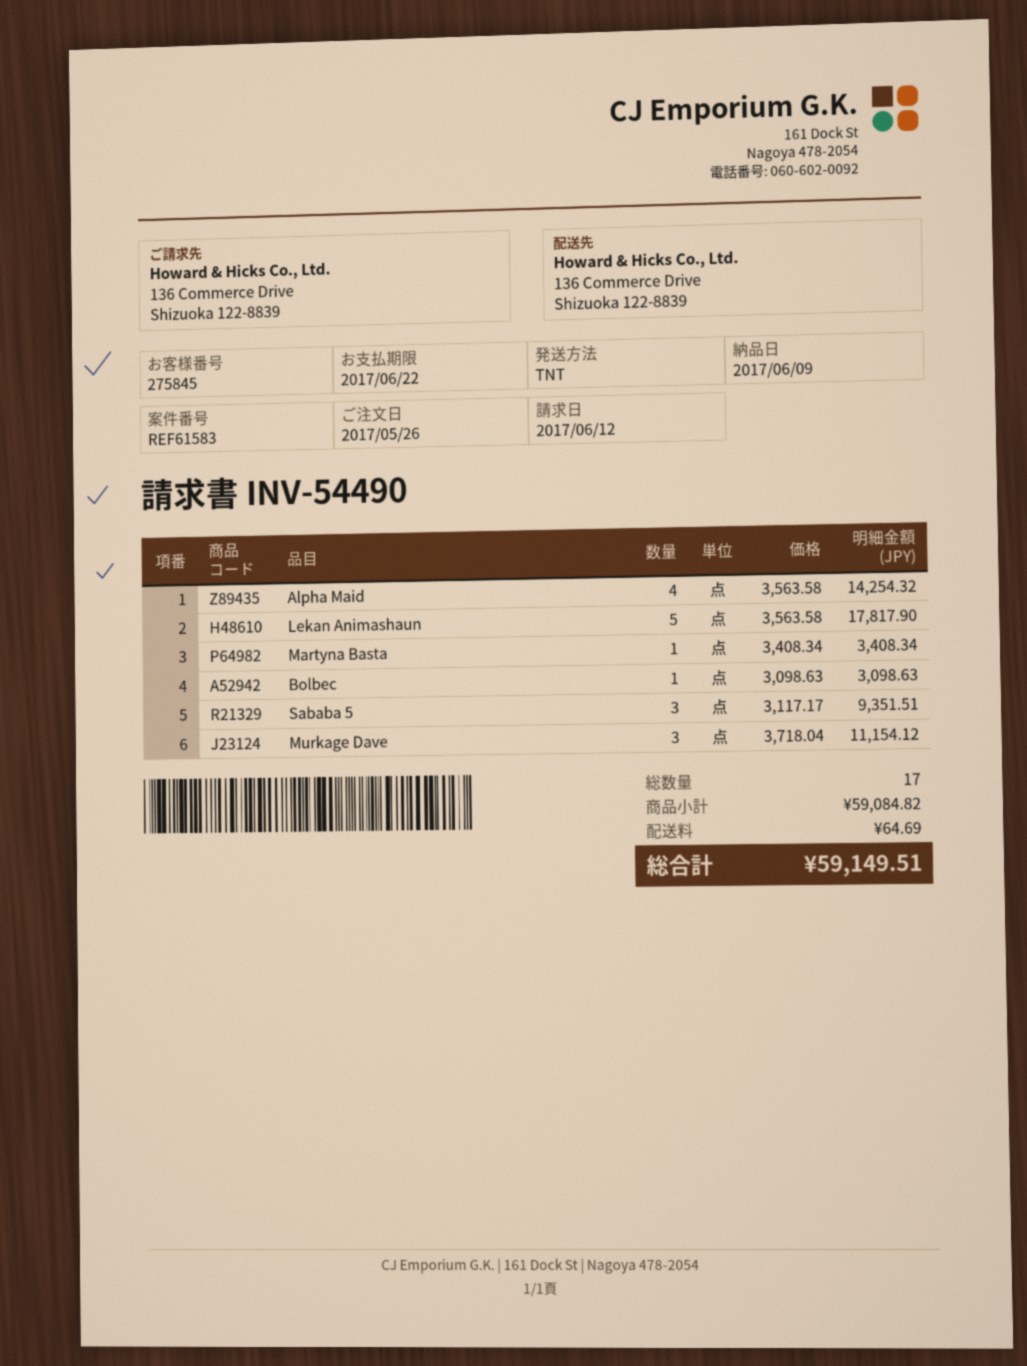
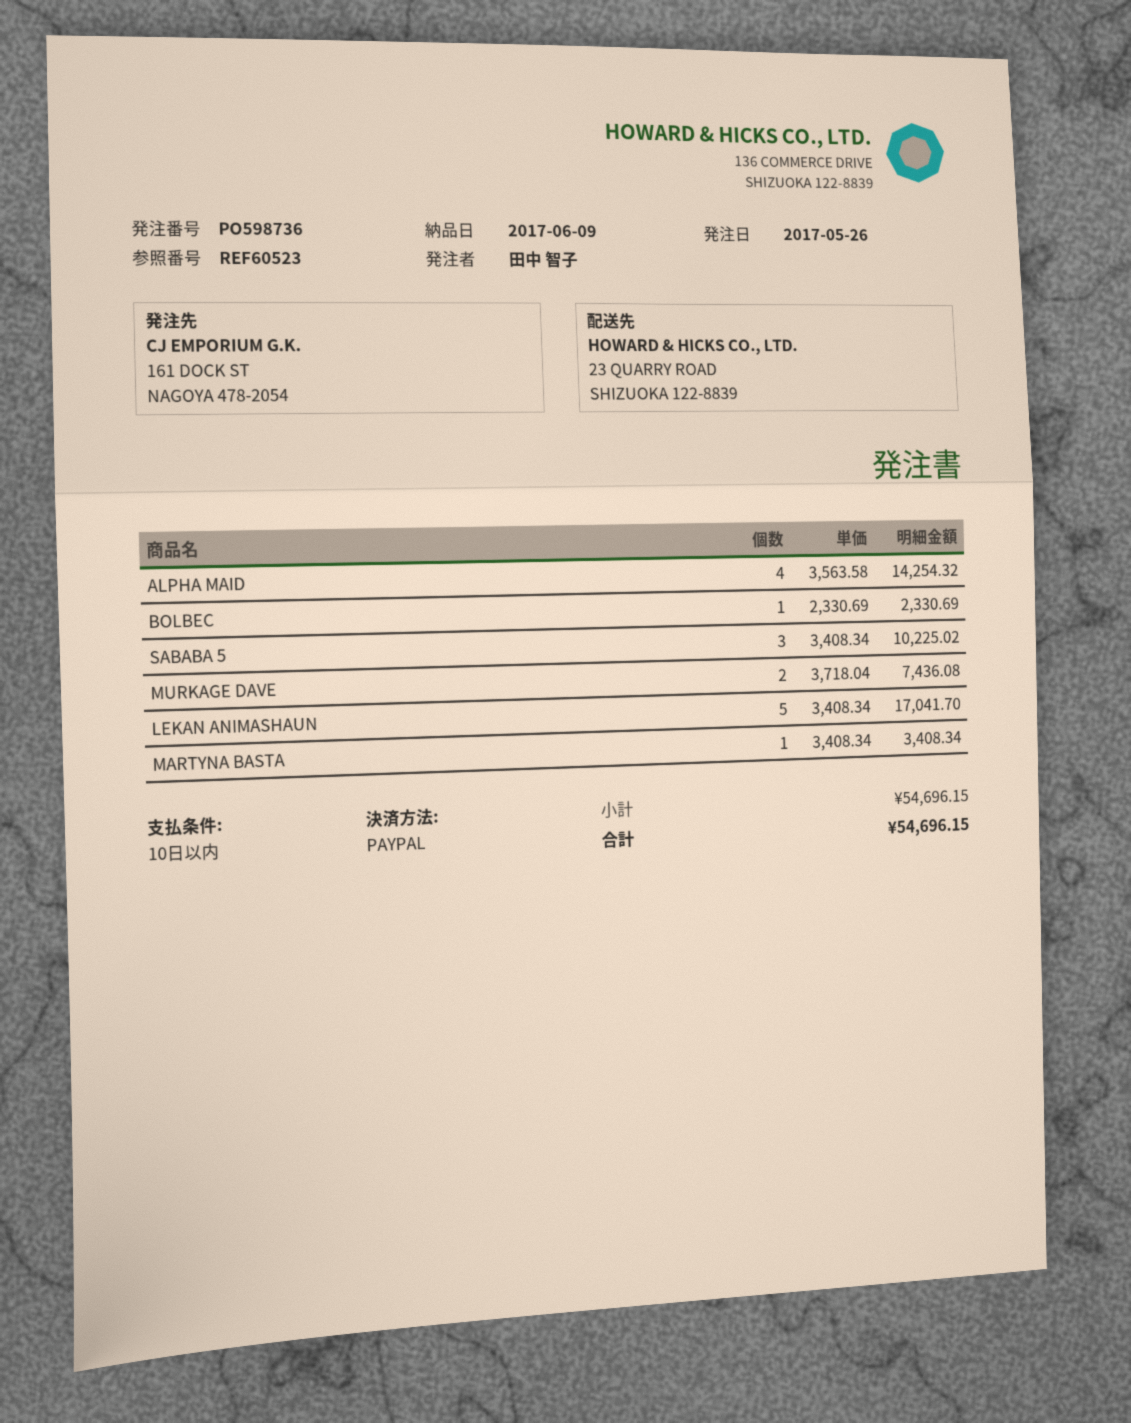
reference: REF61583 -> REF60523
ship to: 136 Commerce Drive, Shizuoka 122-8839 -> 23 QUARRY ROAD, SHIZUOKA 122-8839
Lekan Animashaun: 5 x 3563.58 = 17817.90 -> 5 x 3408.34 = 17041.70
Bolbec: 1 x 3098.63 = 3098.63 -> 1 x 2330.69 = 2330.69
Sababa 5: 3 x 3117.17 = 9351.51 -> 3 x 3408.34 = 10225.02
Murkage Dave: 3 x 3718.04 = 11154.12 -> 2 x 3718.04 = 7436.08
subtotal: 59084.82 -> 54696.15
shipping: 64.69 -> none
total: 59149.51 -> 54696.15

